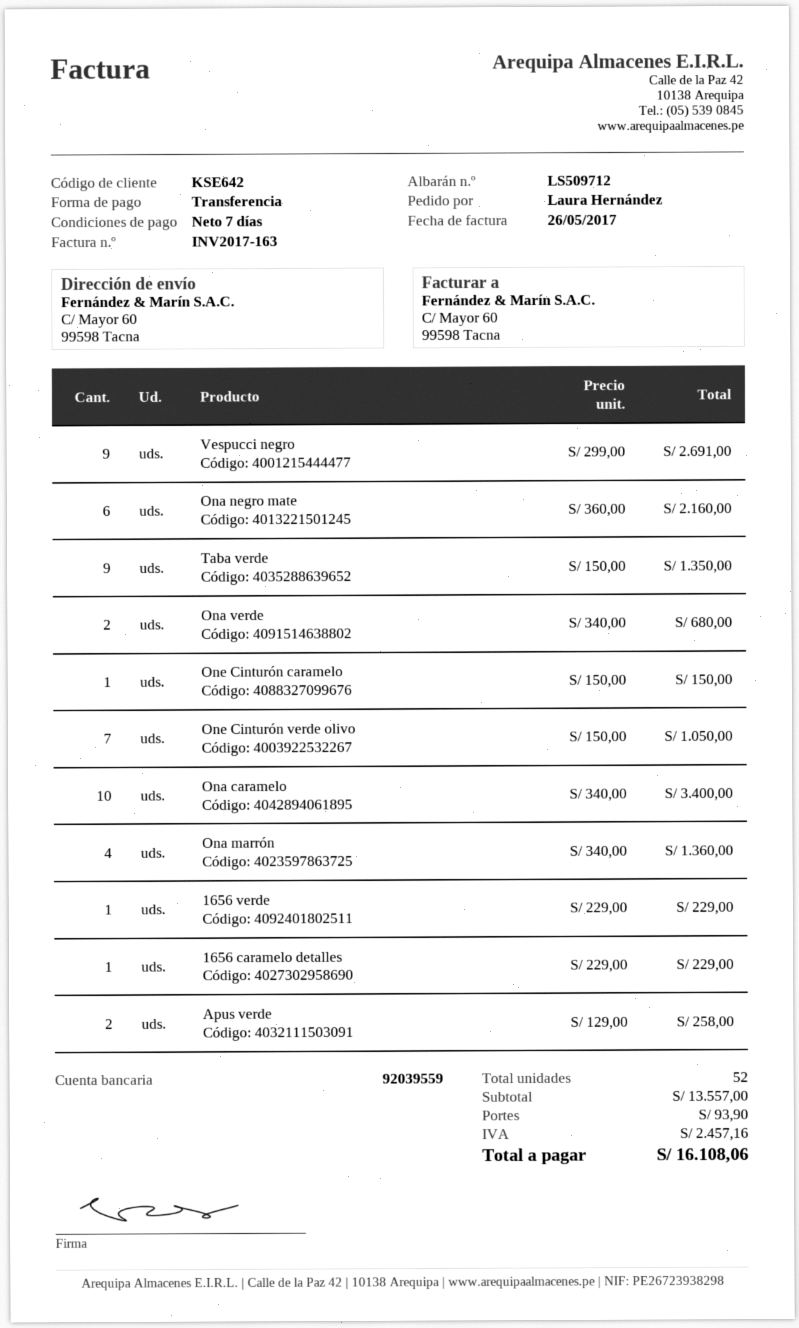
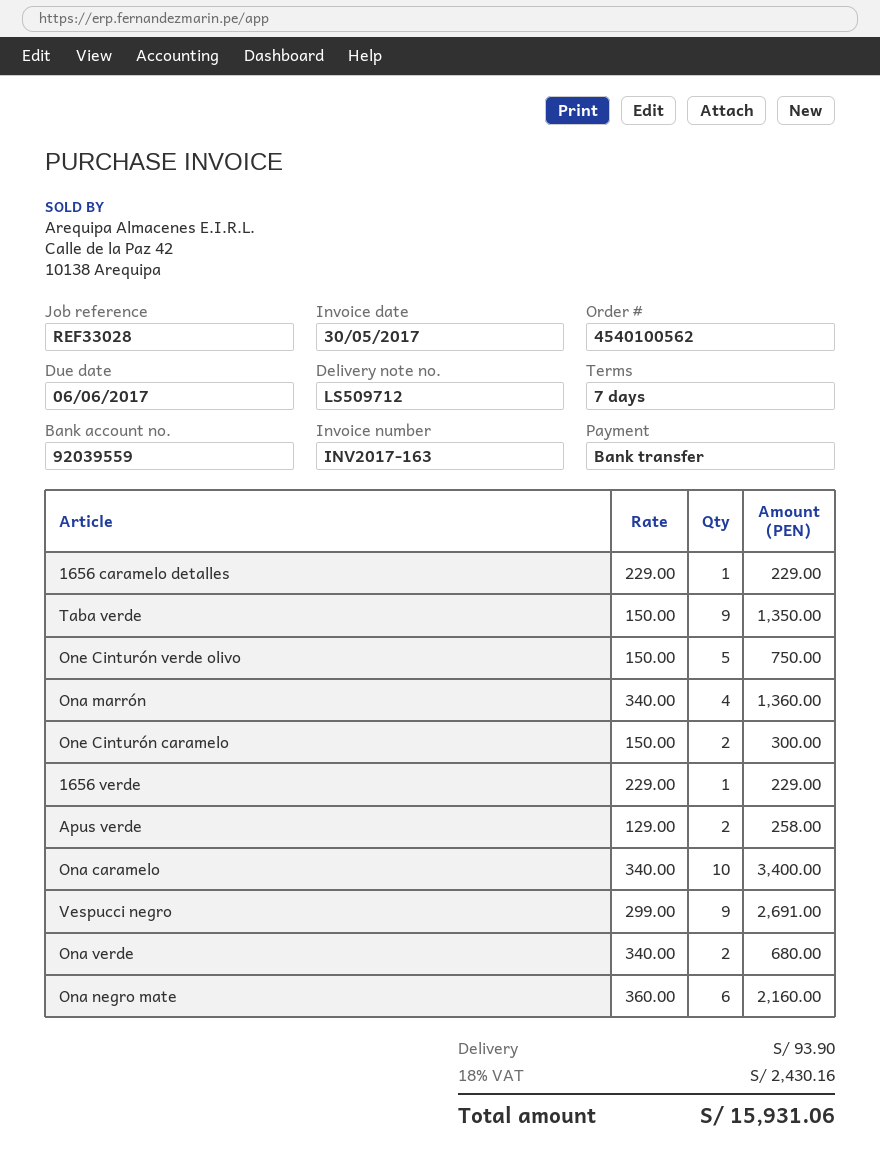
invoice date: 2017-05-26 -> 2017-05-30
One Cinturón caramelo: 1 x 150.00 = 150.00 -> 2 x 150.00 = 300.00
One Cinturón verde olivo: 7 x 150.00 = 1050.00 -> 5 x 150.00 = 750.00
tax: 2457.16 -> 2430.16
total: 16108.06 -> 15931.06

